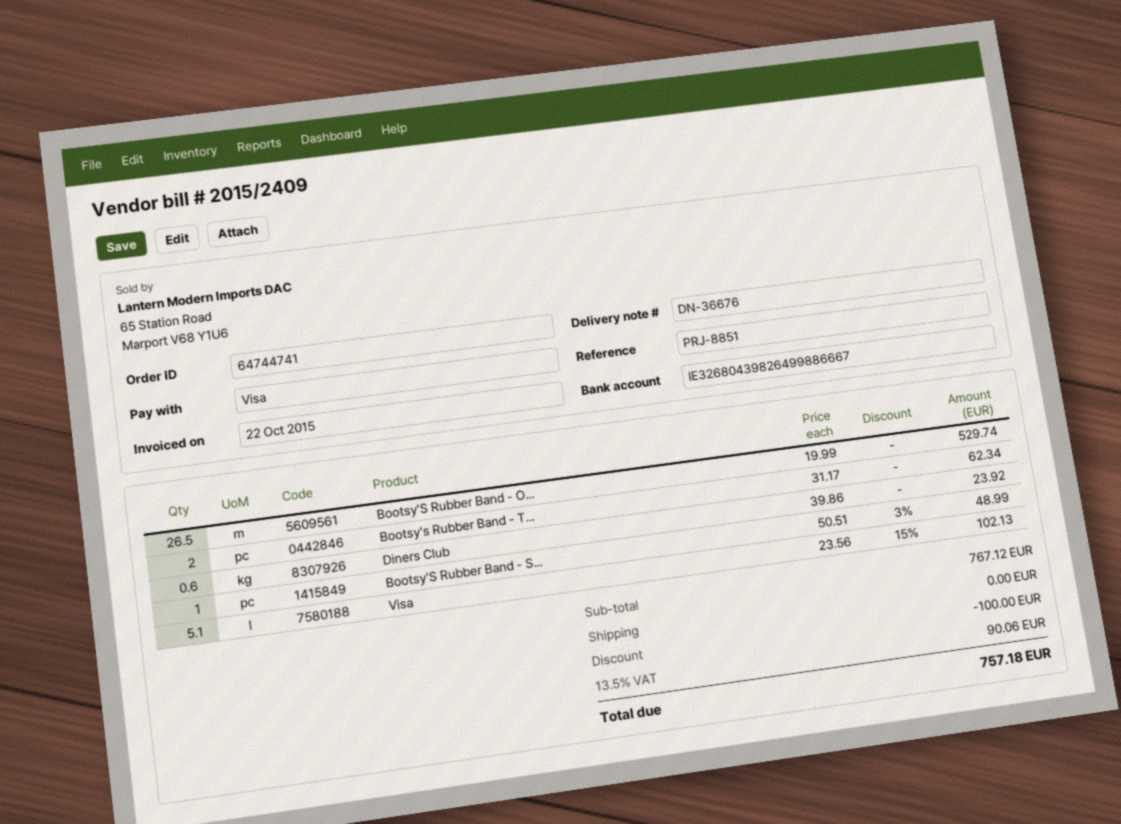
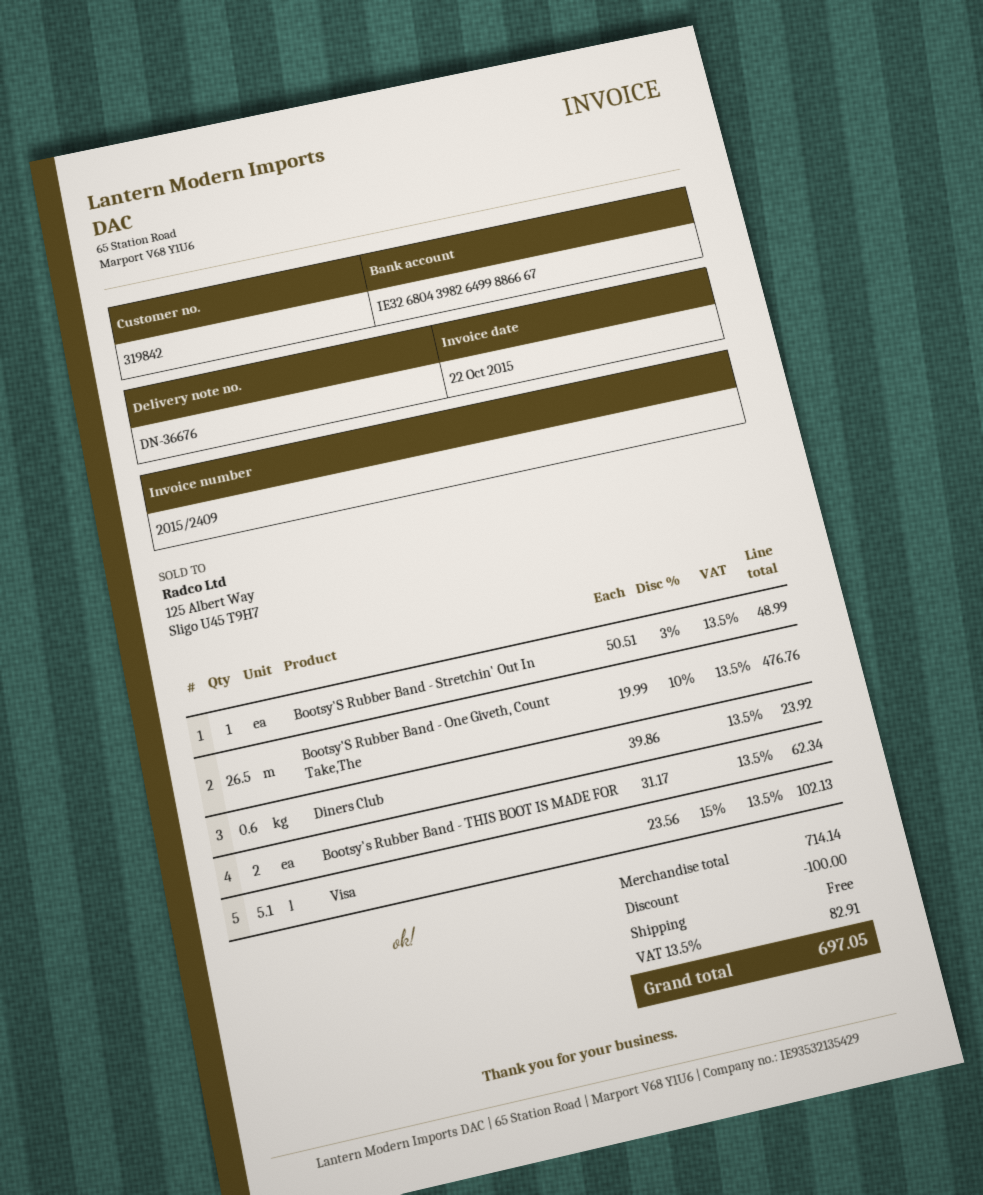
Bootsy'S Rubber Band - O...: 26.5 x 19.99 = 529.74 -> 26.5 x 19.99 - 10% = 476.76
subtotal: 767.12 -> 714.14
tax: 13.5% = 90.06 -> 13.5% = 82.91
total: 757.18 -> 697.05

